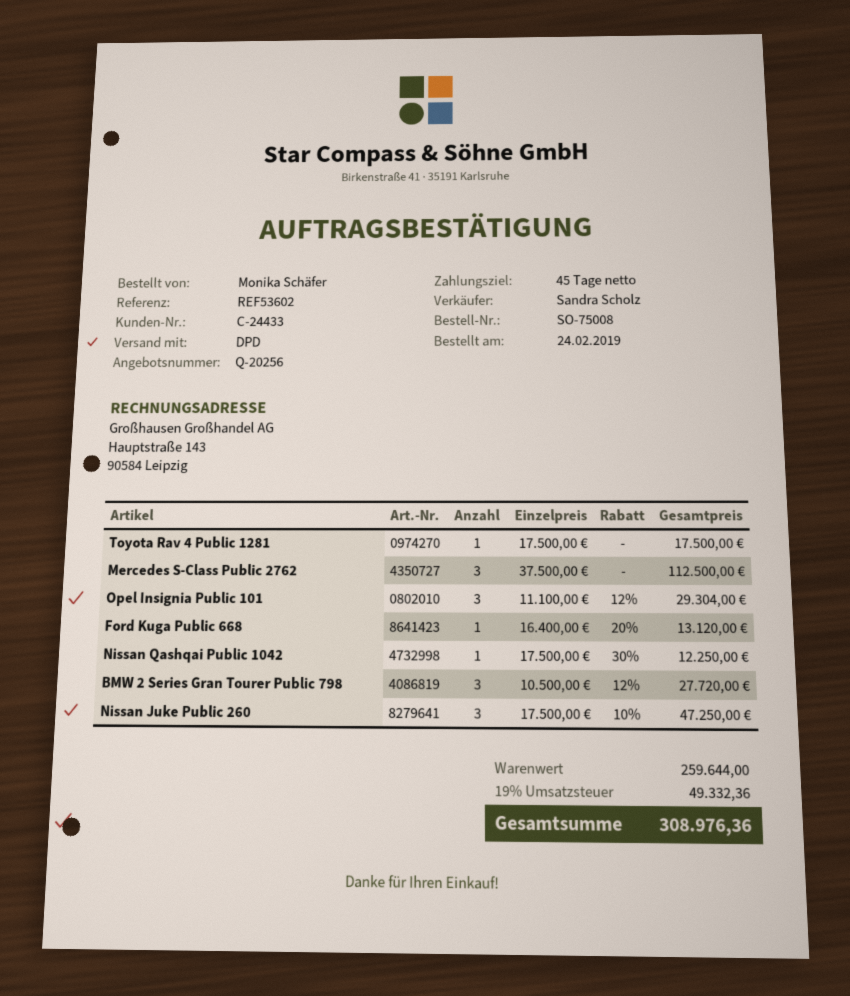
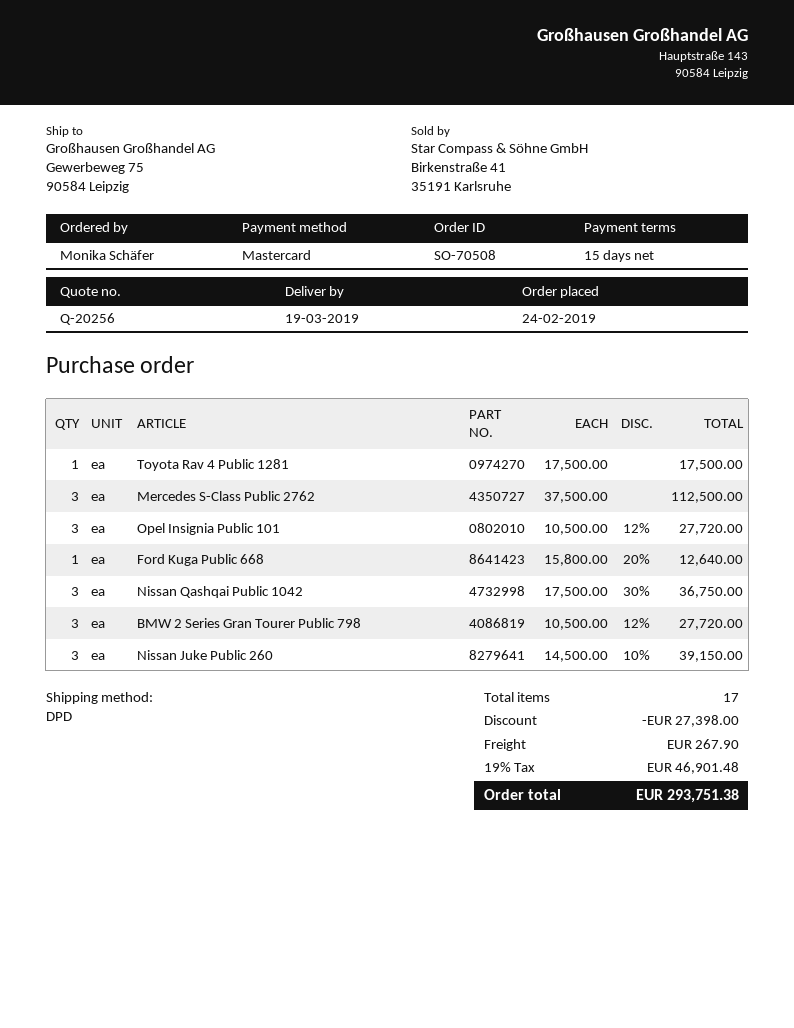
order number: SO-75008 -> SO-70508
payment terms: 45 days -> 15 days
Opel Insignia Public 101: 3 x 11100.00 - 12% = 29304.00 -> 3 x 10500.00 - 12% = 27720.00
Ford Kuga Public 668: 1 x 16400.00 - 20% = 13120.00 -> 1 x 15800.00 - 20% = 12640.00
Nissan Qashqai Public 1042: 1 x 17500.00 - 30% = 12250.00 -> 3 x 17500.00 - 30% = 36750.00
Nissan Juke Public 260: 3 x 17500.00 - 10% = 47250.00 -> 3 x 14500.00 - 10% = 39150.00
discount: none -> 27398.00
shipping: none -> 267.90
tax: 19% = 49332.36 -> 19% = 46901.48
total: 308976.36 -> 293751.38

